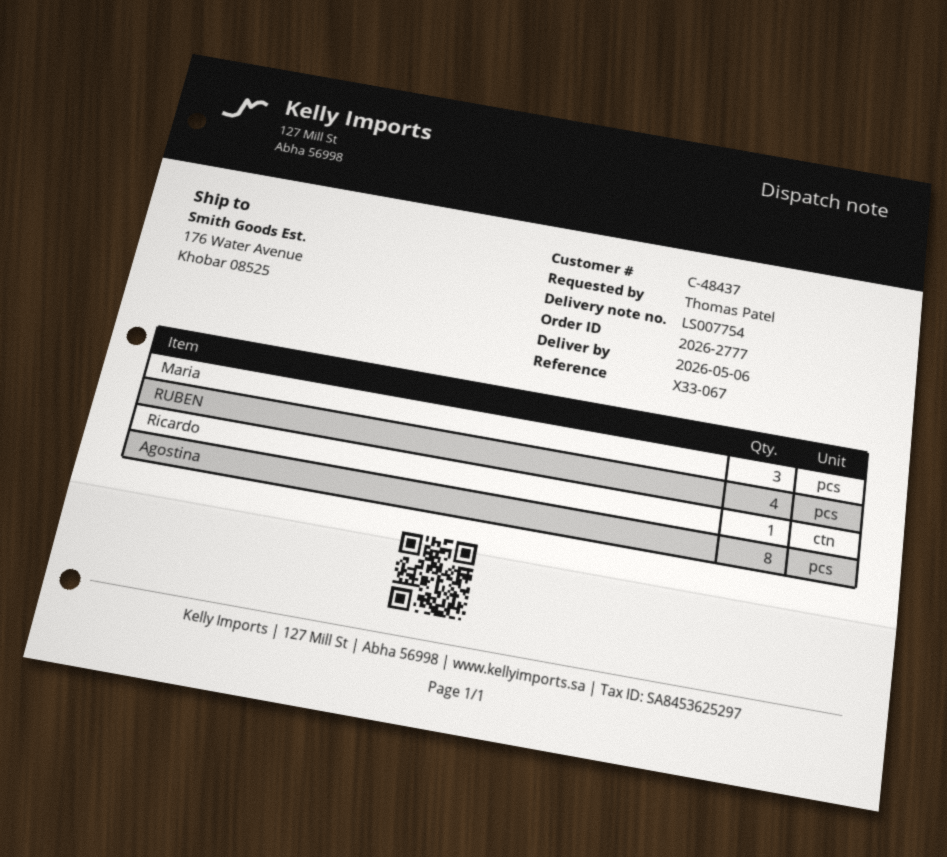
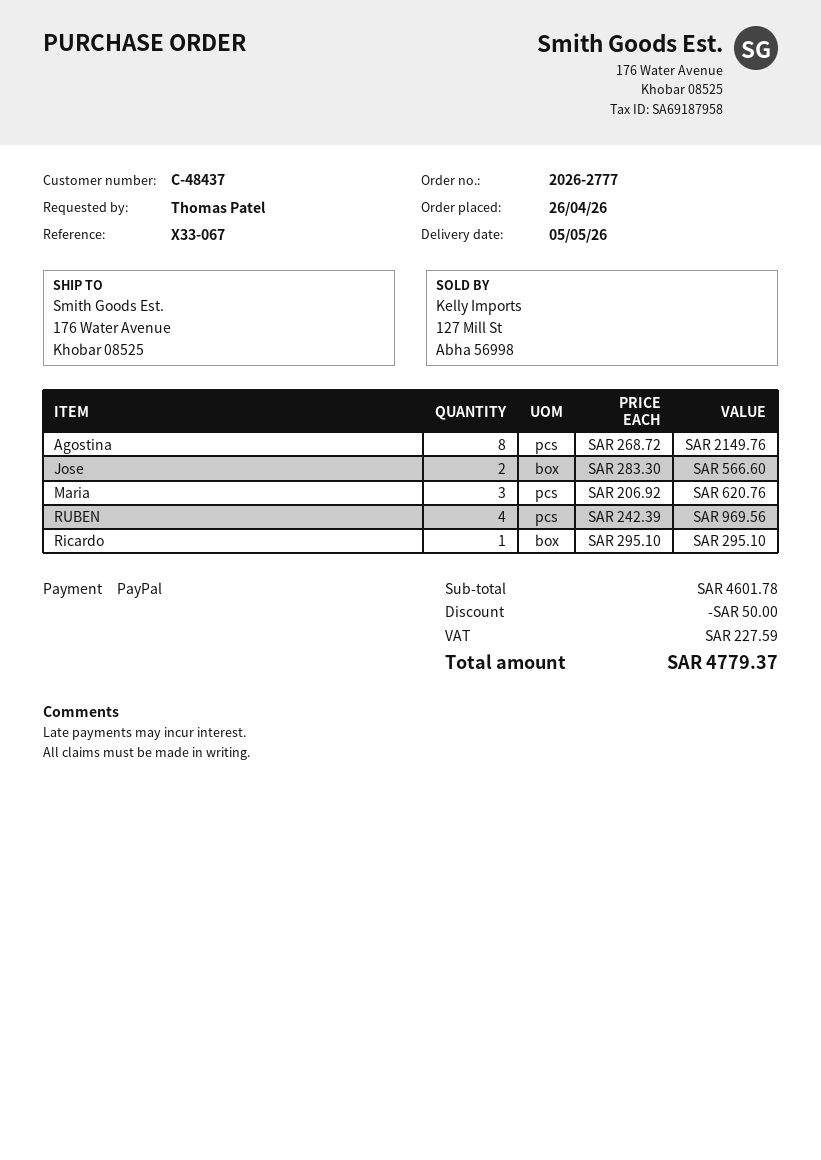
delivery date: 2026-05-06 -> 2026-05-05
Jose: none -> 2

